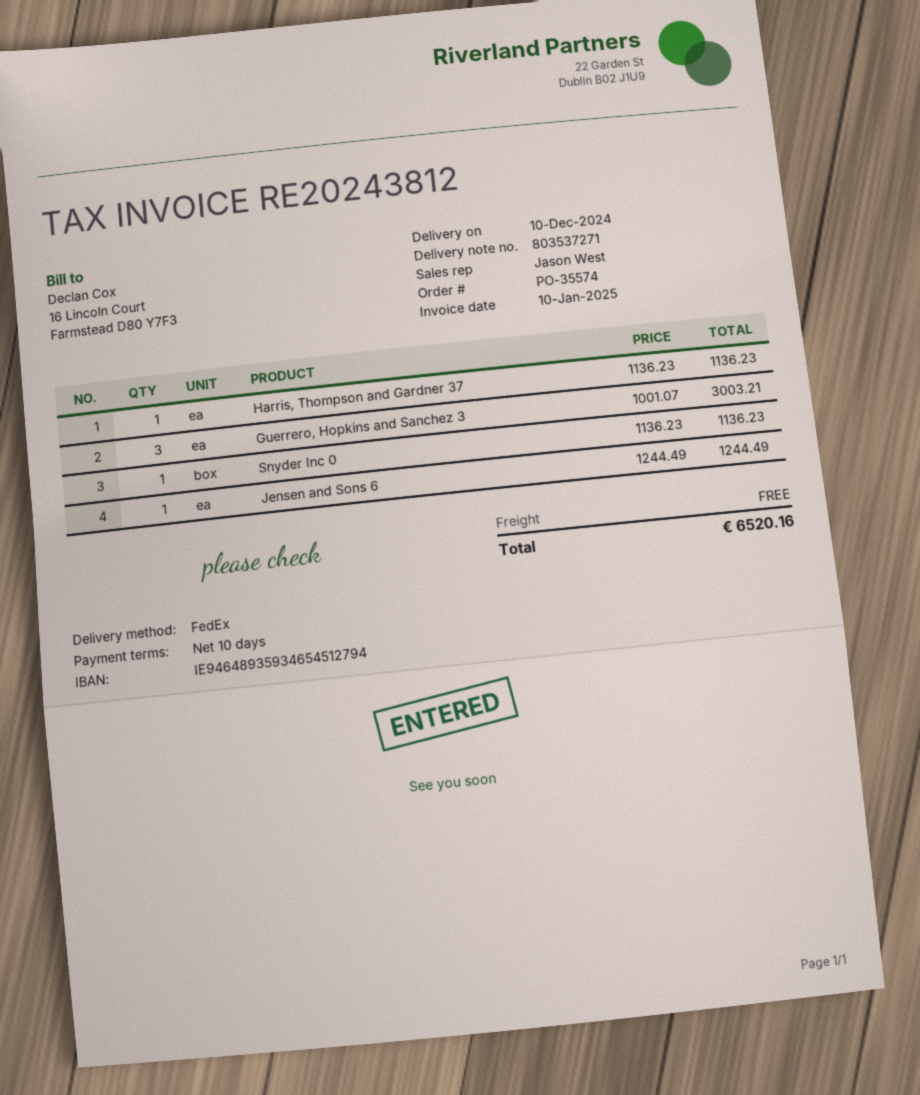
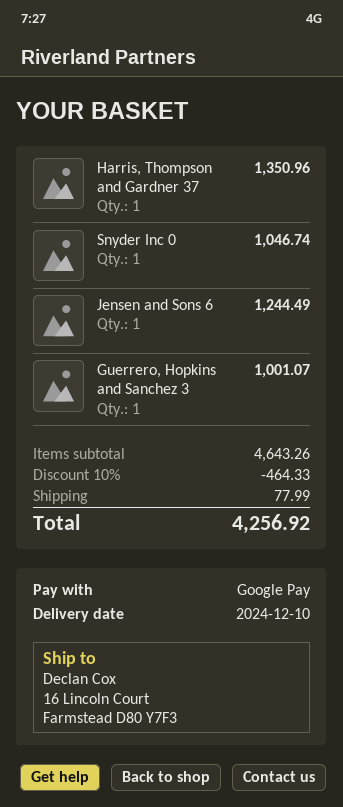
Harris, Thompson and Gardner 37: 1 for 1136.23 -> 1 for 1350.96
Guerrero, Hopkins and Sanchez 3: 3 for 3003.21 -> 1 for 1001.07
Snyder Inc 0: 1 for 1136.23 -> 1 for 1046.74
discount: none -> 10% = 464.33
shipping: 0.00 -> 77.99
total: 6520.16 -> 4256.92

